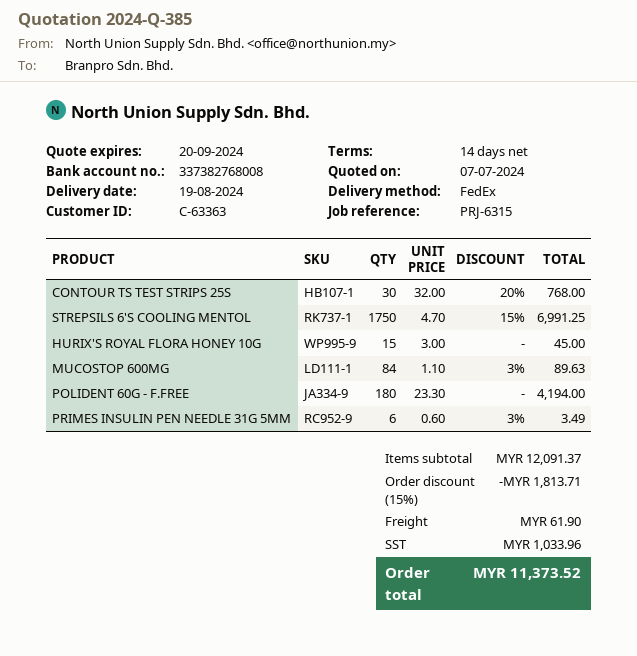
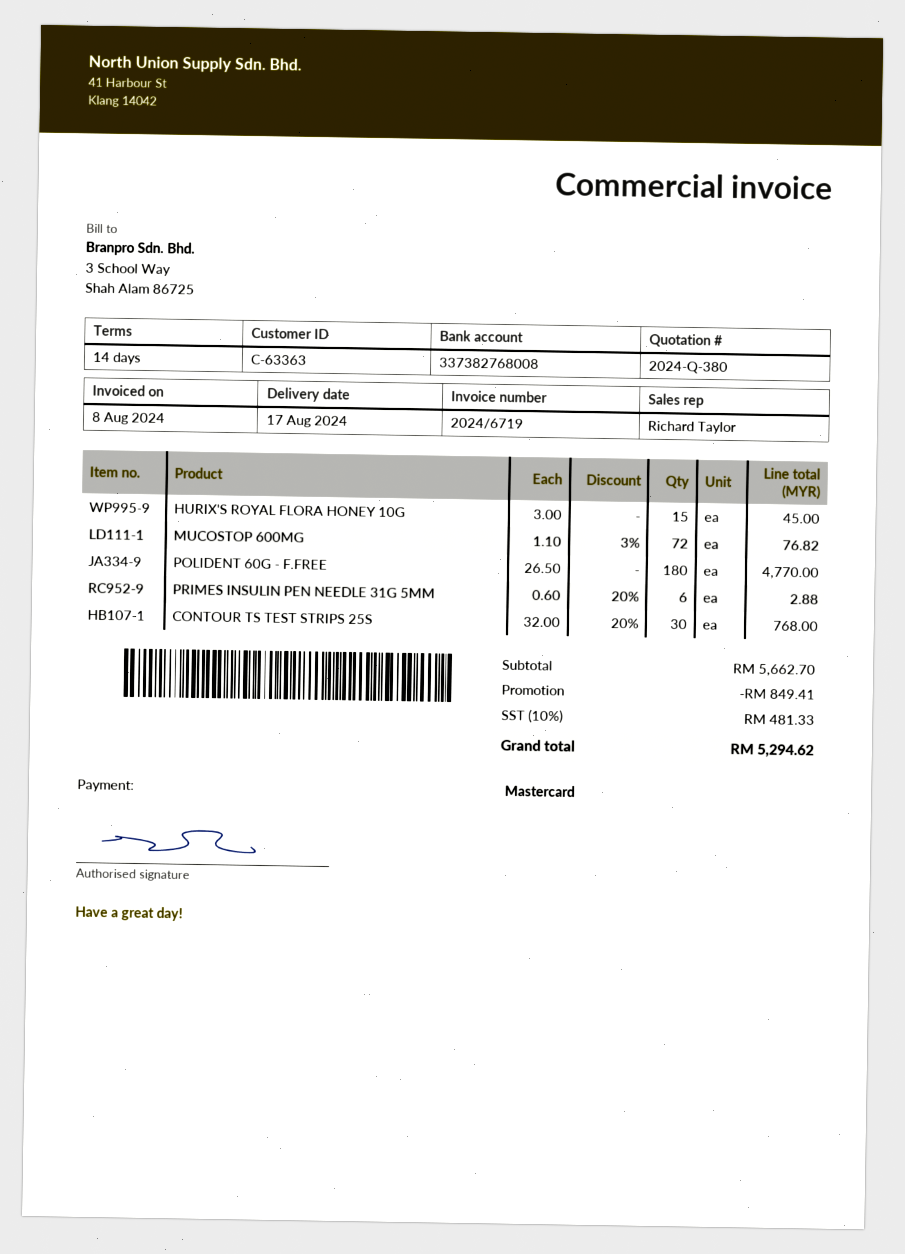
quote number: 2024-Q-385 -> 2024-Q-380
delivery date: 2024-08-19 -> 2024-08-17
STREPSILS 6'S COOLING MENTOL: 1750 x 4.70 - 15% = 6991.25 -> none
MUCOSTOP 600MG: 84 x 1.10 - 3% = 89.63 -> 72 x 1.10 - 3% = 76.82
POLIDENT 60G - F.FREE: 180 x 23.30 = 4194.00 -> 180 x 26.50 = 4770.00
PRIMES INSULIN PEN NEEDLE 31G 5MM: 6 x 0.60 - 3% = 3.49 -> 6 x 0.60 - 20% = 2.88
subtotal: 12091.37 -> 5662.70
discount: 1813.71 -> 849.41
shipping: 61.90 -> none
tax: 1033.96 -> 481.33
total: 11373.52 -> 5294.62

